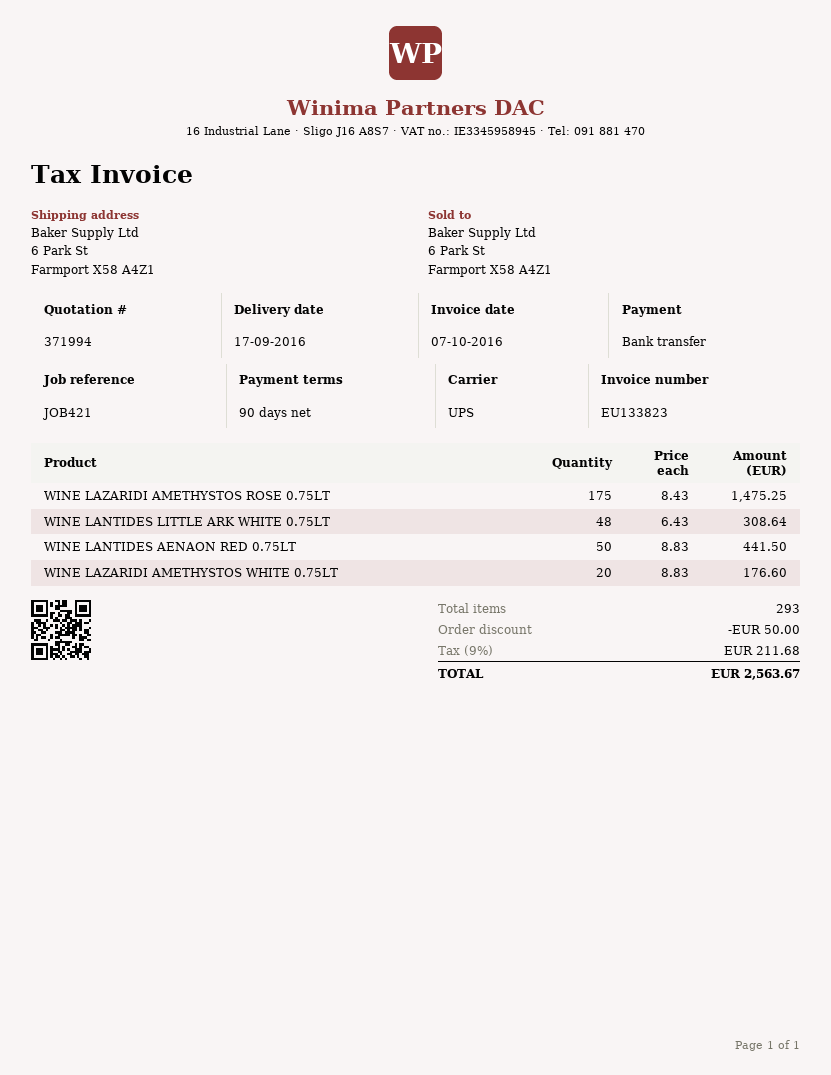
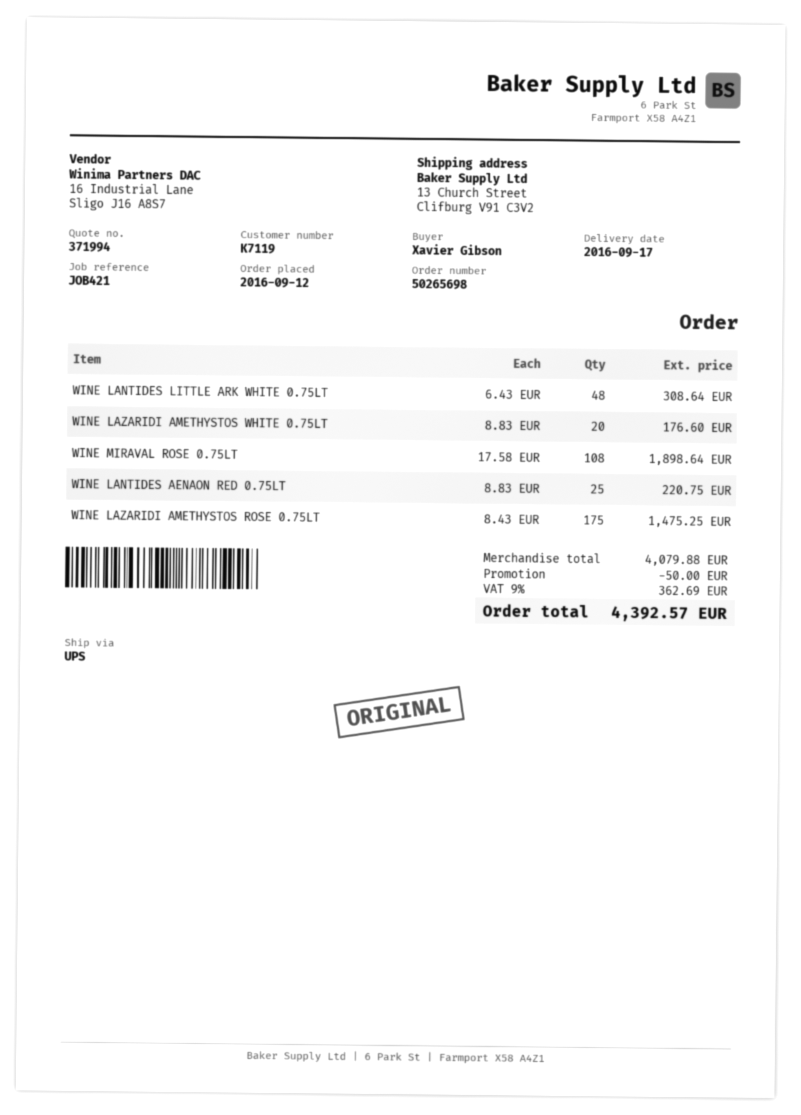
ship to: 6 Park St, Farmport X58 A4Z1 -> 13 Church Street, Clifburg V91 C3V2
WINE LANTIDES ΑΕΝΑΟΝ RED 0.75LT: 50 x 8.83 = 441.50 -> 25 x 8.83 = 220.75
WINE MIRAVAL ROSE 0.75LT: none -> 108 x 17.58 = 1898.64
tax: 9% = 211.68 -> 9% = 362.69
total: 2563.67 -> 4392.57

